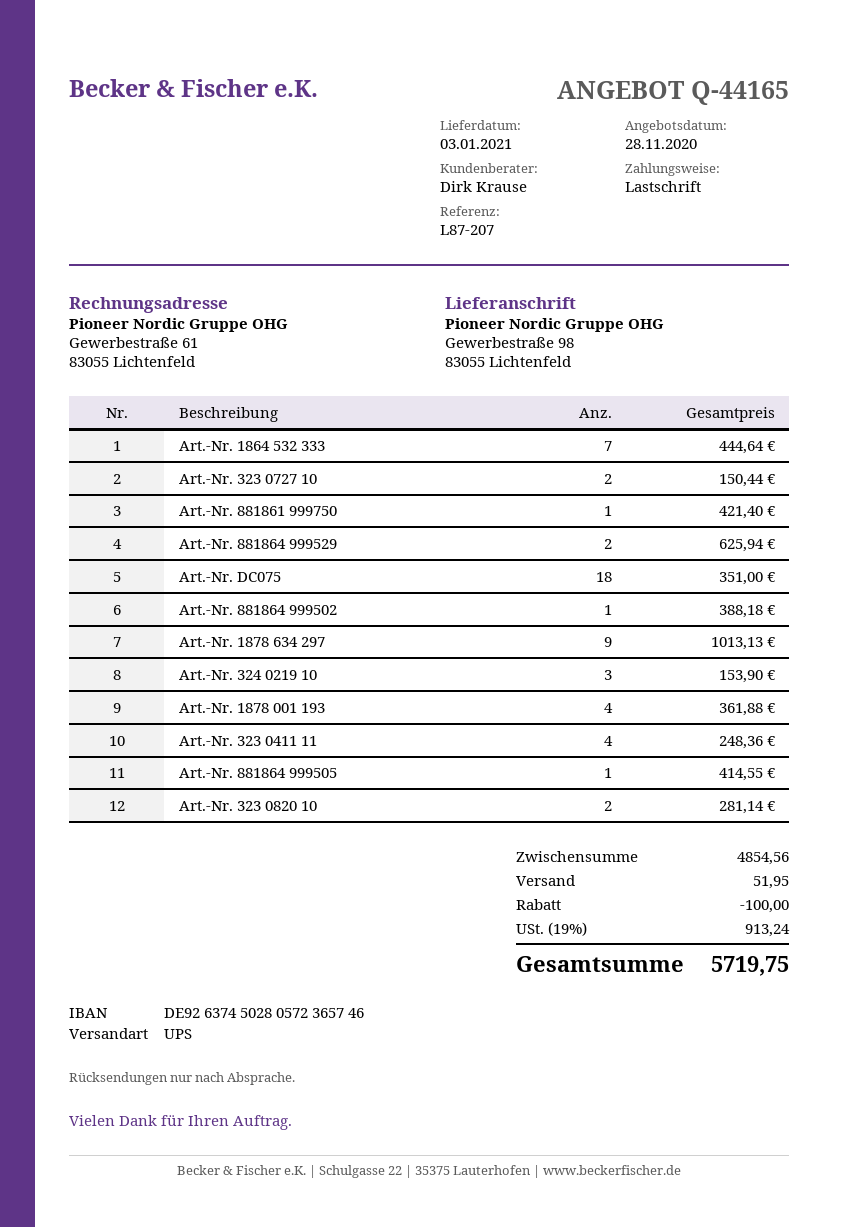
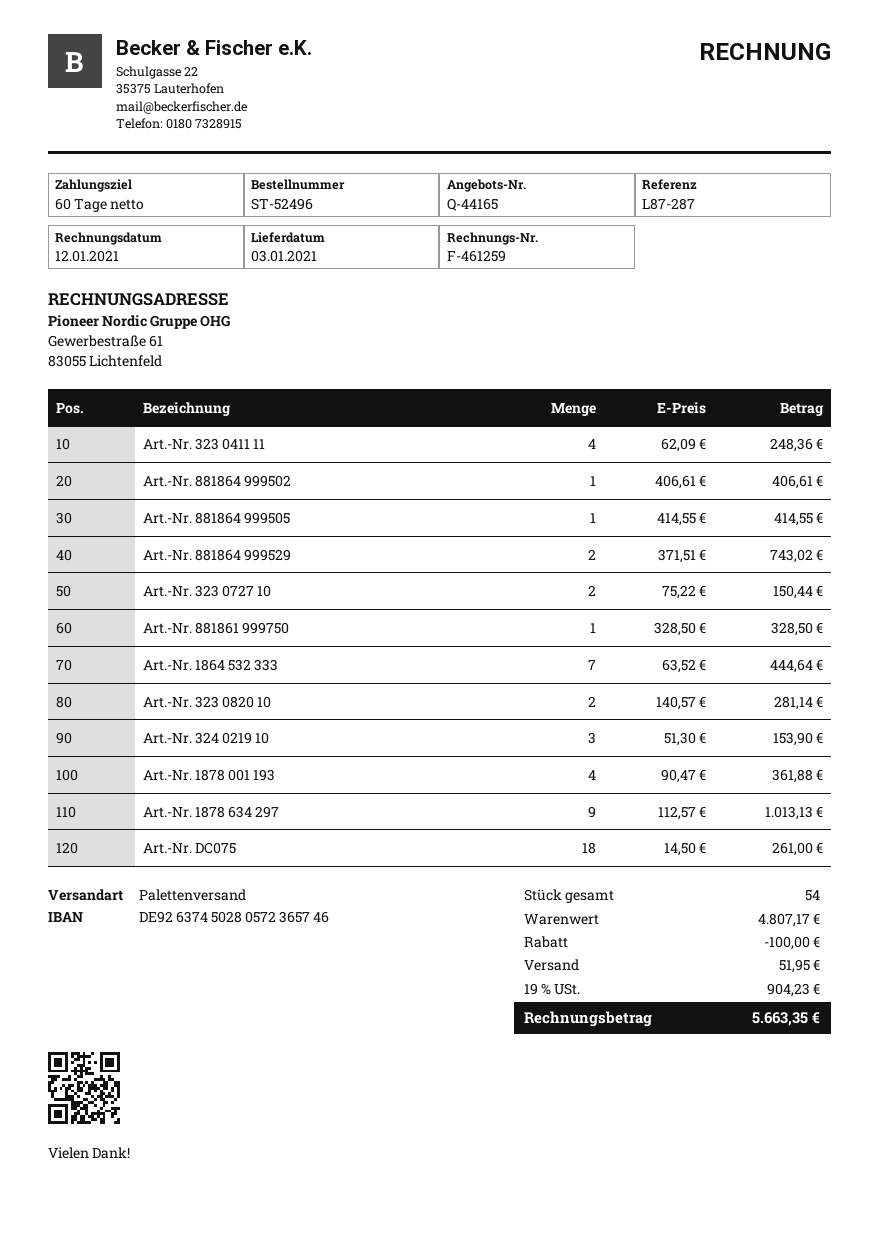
reference: L87-207 -> L87-287
shipping method: UPS -> pallet freight
Art.-Nr. 881861 999750: 1 for 421.40 -> 1 for 328.50
Art.-Nr. 881864 999529: 2 for 625.94 -> 2 for 743.02
Art.-Nr. DC075: 18 for 351.00 -> 18 for 261.00
Art.-Nr. 881864 999502: 1 for 388.18 -> 1 for 406.61
subtotal: 4854.56 -> 4807.17
tax: 19% = 913.24 -> 19% = 904.23
total: 5719.75 -> 5663.35

